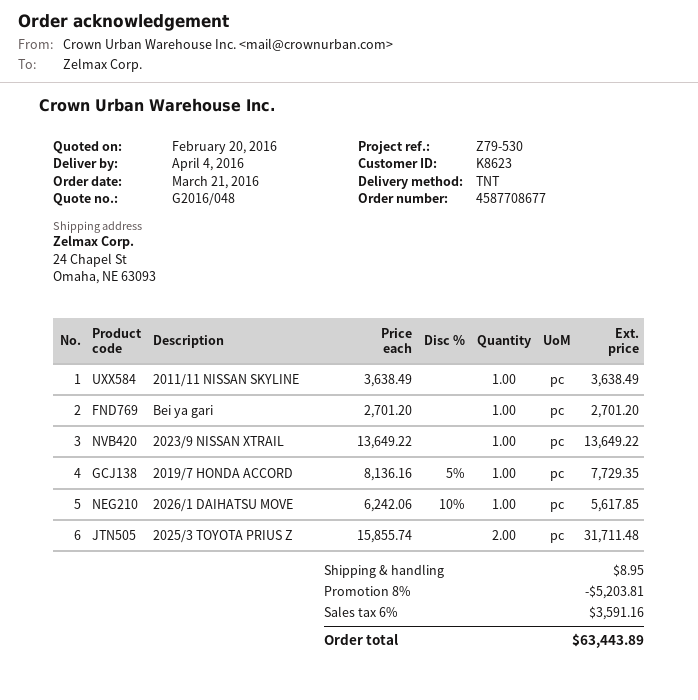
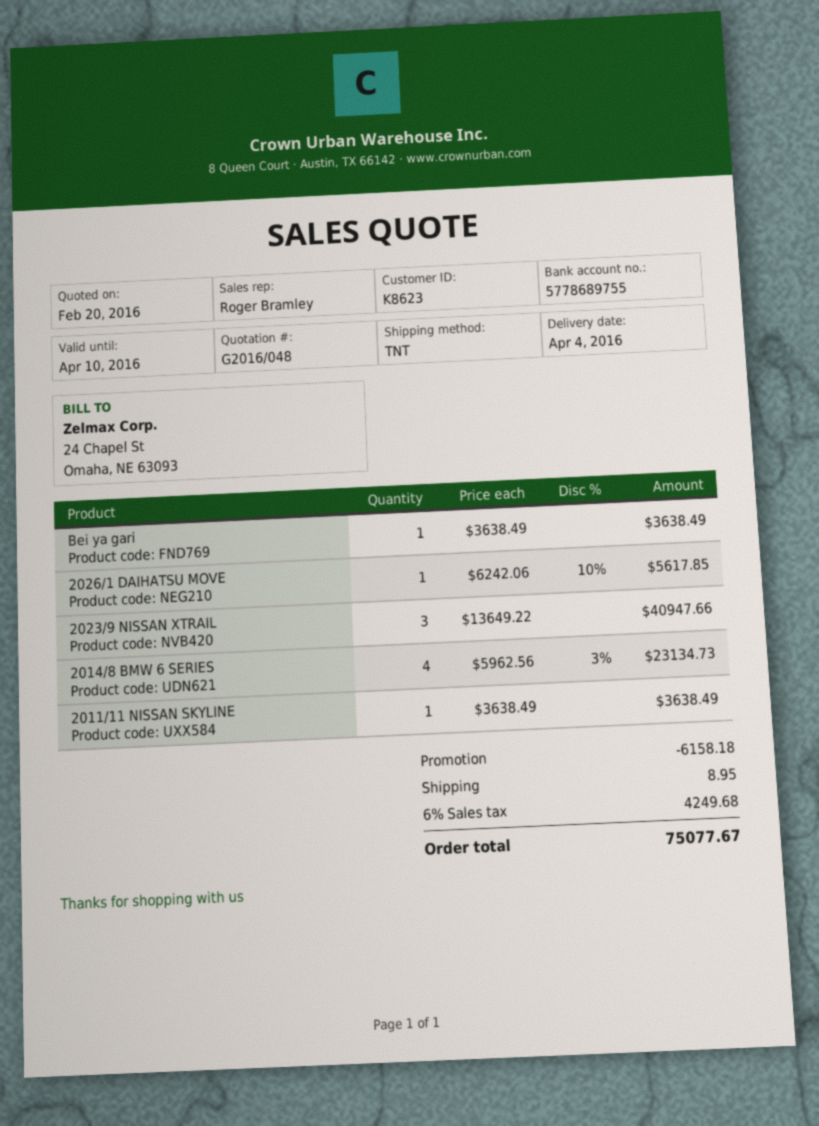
Bei ya gari: 1 x 2701.20 = 2701.20 -> 1 x 3638.49 = 3638.49
2023/9 NISSAN XTRAIL: 1 x 13649.22 = 13649.22 -> 3 x 13649.22 = 40947.66
2019/7 HONDA ACCORD: 1 x 8136.16 - 5% = 7729.35 -> none
2025/3 TOYOTA PRIUS Z: 2 x 15855.74 = 31711.48 -> none
2014/8 BMW 6 SERIES: none -> 4 x 5962.56 - 3% = 23134.73
discount: 5203.81 -> 6158.18
tax: 6% = 3591.16 -> 6% = 4249.68
total: 63443.89 -> 75077.67

